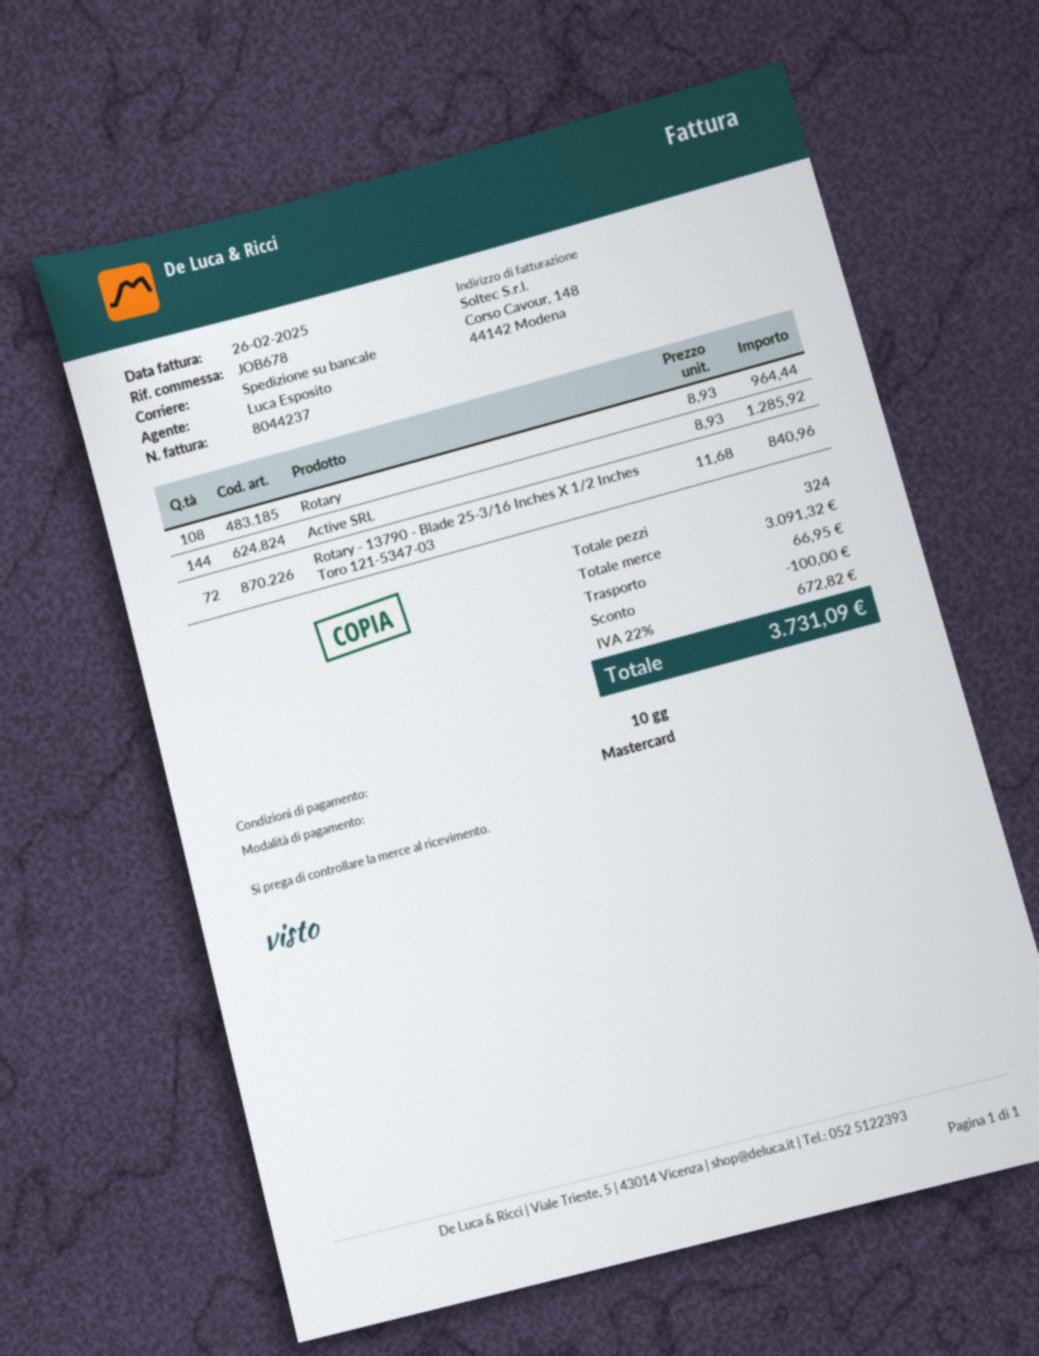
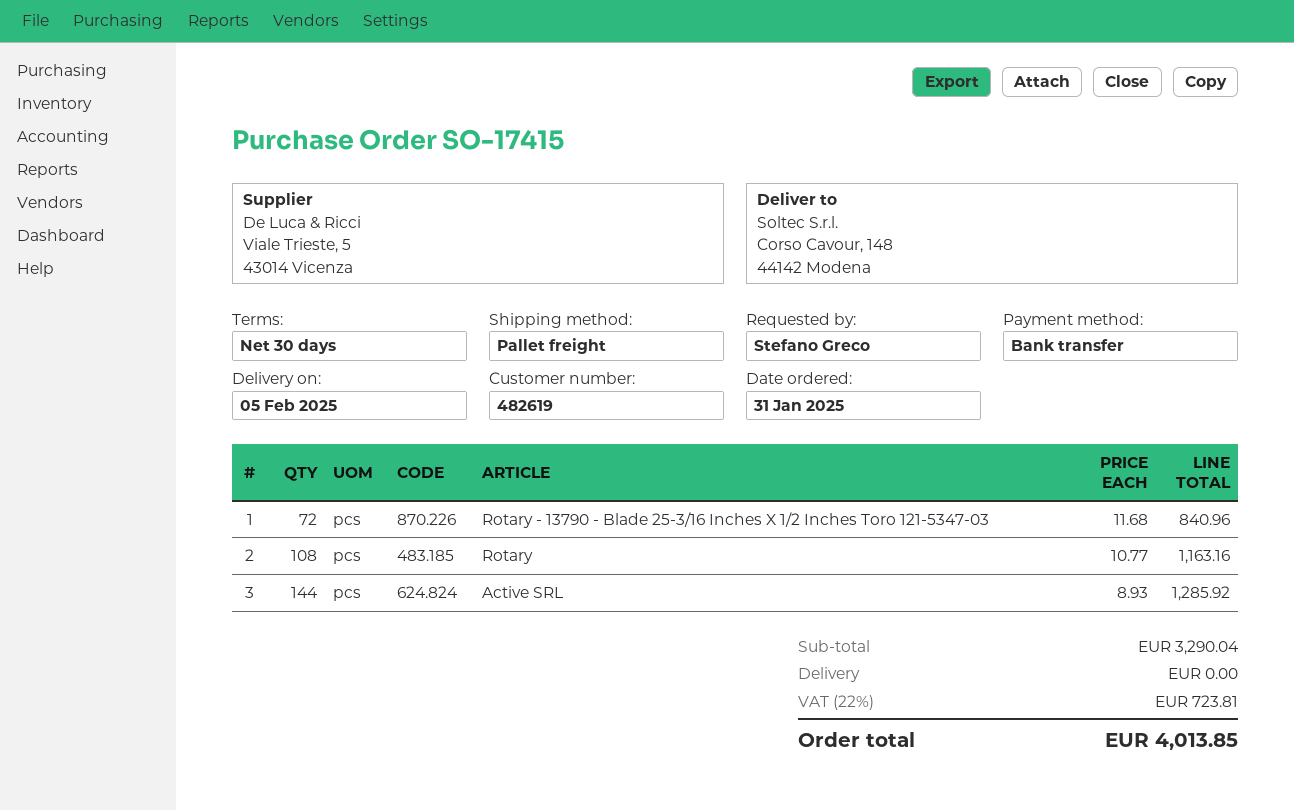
payment terms: 10 days -> 30 days
payment method: Mastercard -> bank transfer
Rotary: 108 x 8.93 = 964.44 -> 108 x 10.77 = 1163.16
subtotal: 3091.32 -> 3290.04
discount: 100.00 -> none
shipping: 66.95 -> 0.00
tax: 22% = 672.82 -> 22% = 723.81
total: 3731.09 -> 4013.85

